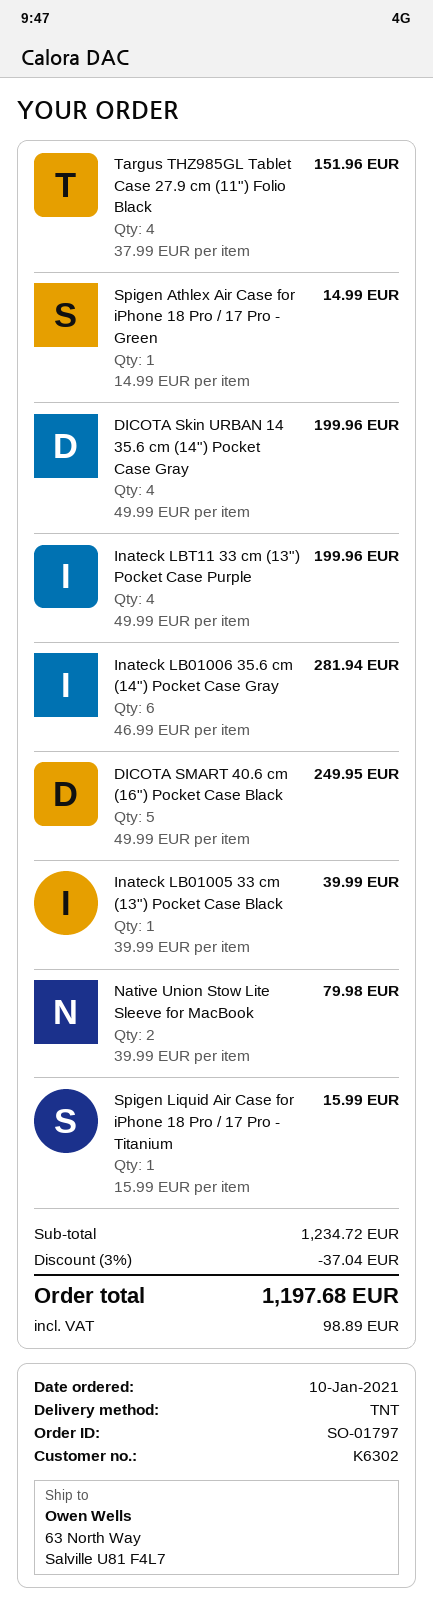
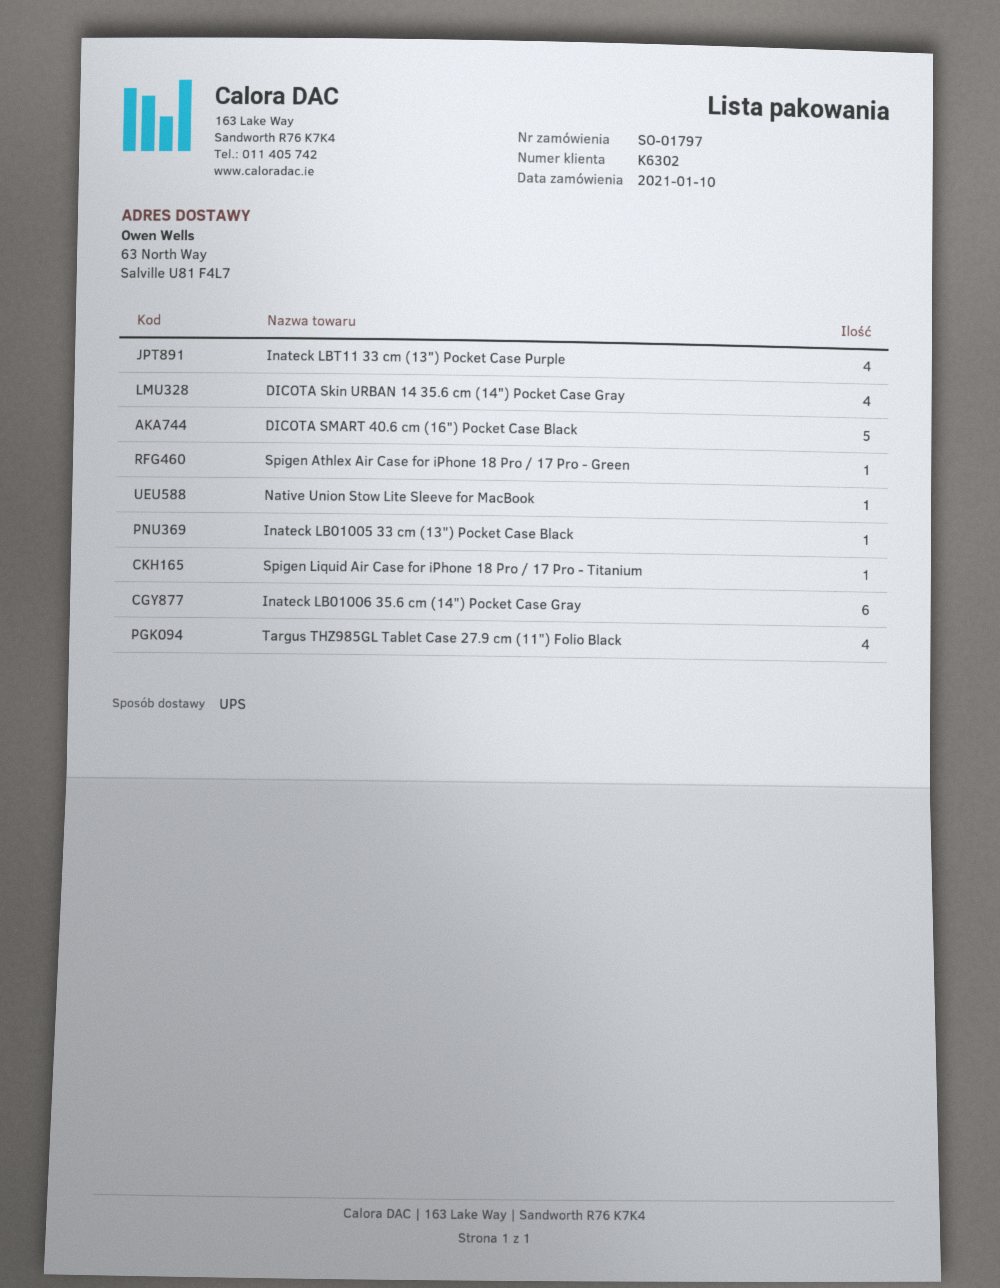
shipping method: TNT -> UPS
Native Union Stow Lite Sleeve for MacBook: 2 -> 1

